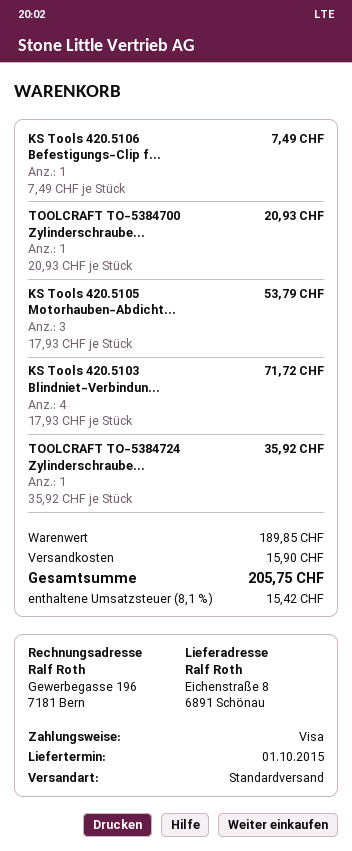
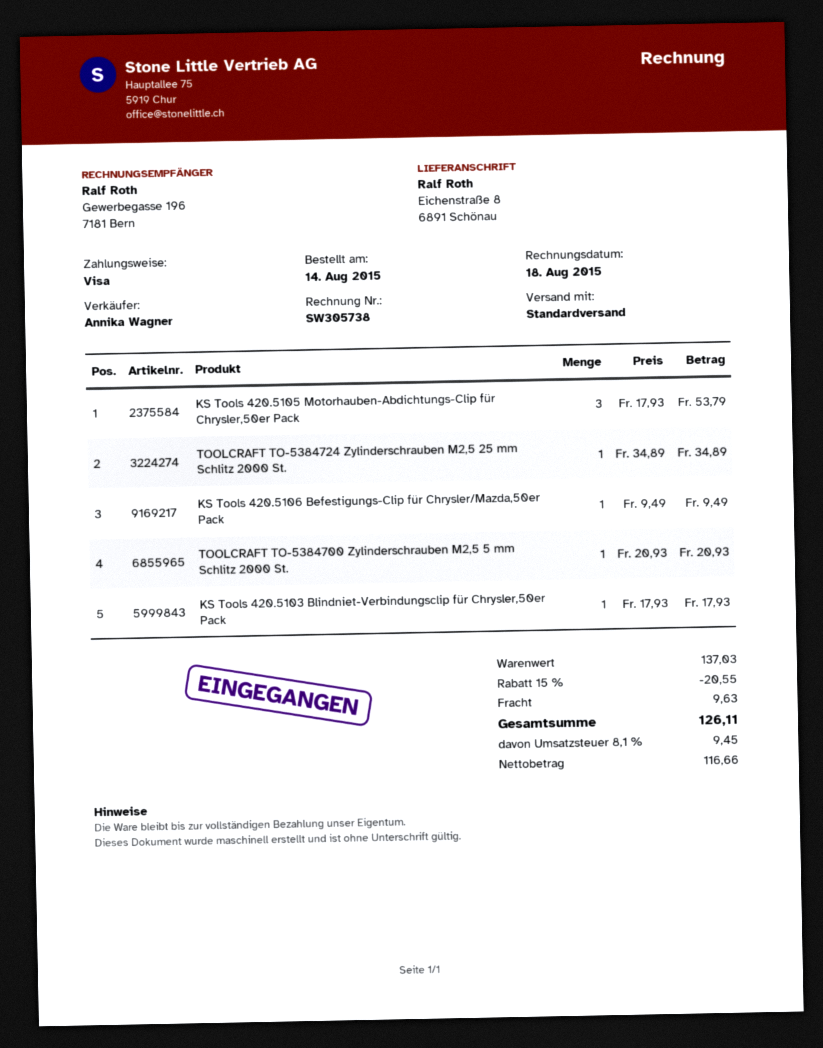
KS Tools 420.5106 Befestigungs-Clip f...: 1 x 7.49 = 7.49 -> 1 x 9.49 = 9.49
KS Tools 420.5103 Blindniet-Verbindun...: 4 x 17.93 = 71.72 -> 1 x 17.93 = 17.93
TOOLCRAFT TO-5384724 Zylinderschraube...: 1 x 35.92 = 35.92 -> 1 x 34.89 = 34.89
subtotal: 189.85 -> 137.03
discount: none -> 15% = 20.55
shipping: 15.90 -> 9.63
tax: 8.1% = 15.42 -> 8.1% = 9.45
total: 205.75 -> 126.11

